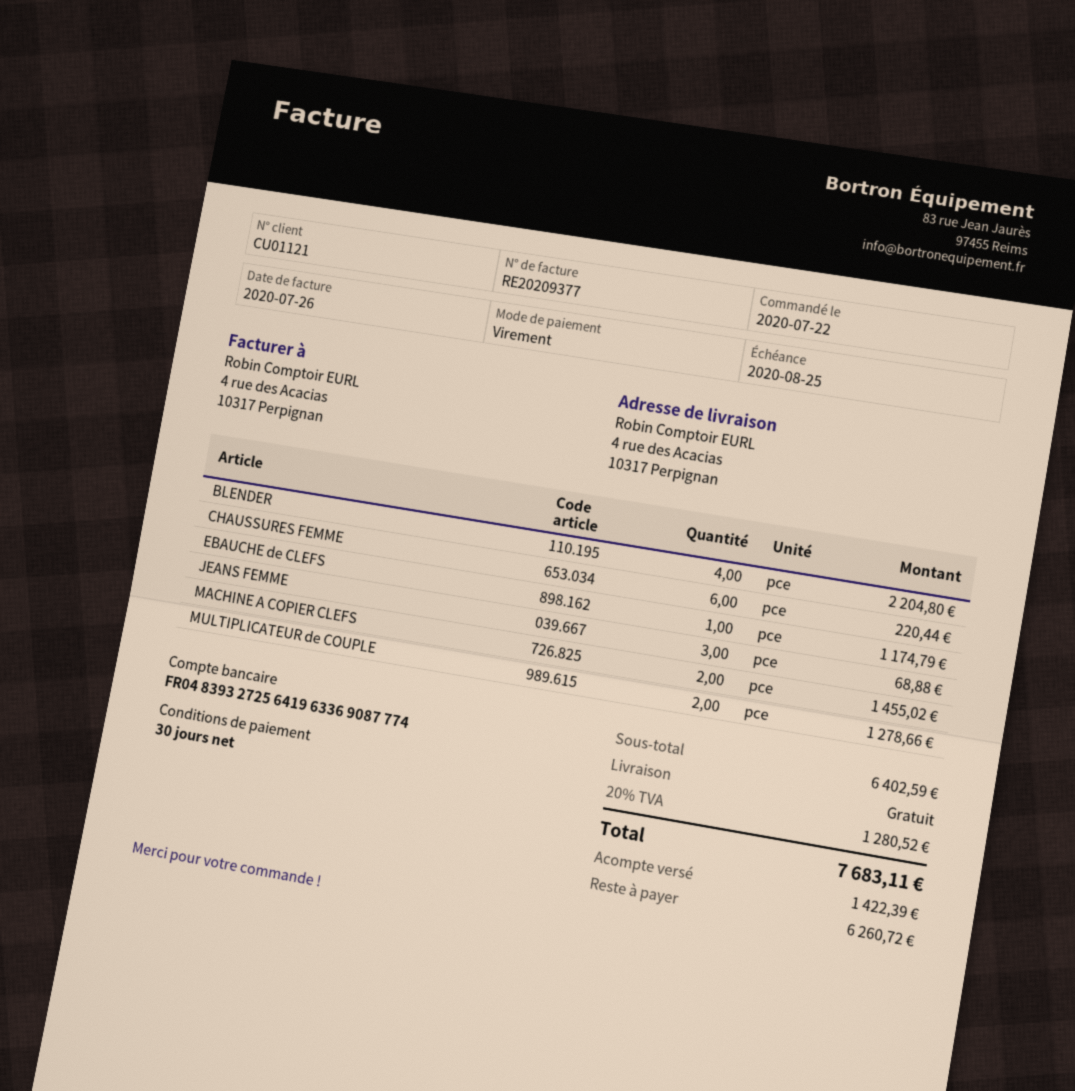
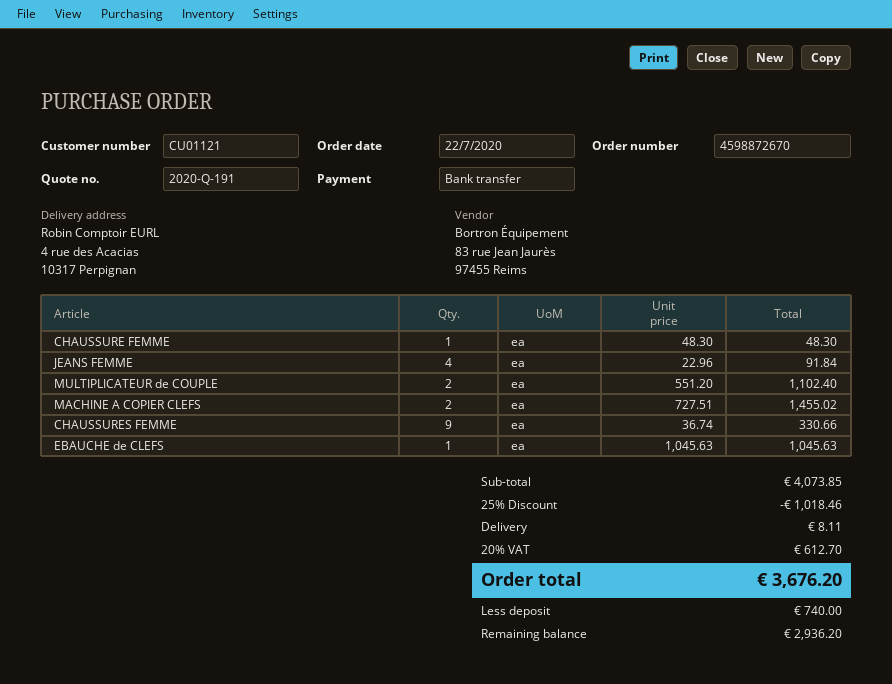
BLENDER: 4 for 2204.80 -> none
CHAUSSURES FEMME: 6 for 220.44 -> 9 for 330.66
EBAUCHE de CLEFS: 1 for 1174.79 -> 1 for 1045.63
JEANS FEMME: 3 for 68.88 -> 4 for 91.84
MULTIPLICATEUR de COUPLE: 2 for 1278.66 -> 2 for 1102.40
CHAUSSURE FEMME: none -> 1 for 48.30
subtotal: 6402.59 -> 4073.85
discount: none -> 25% = 1018.46
shipping: 0.00 -> 8.11
tax: 20% = 1280.52 -> 20% = 612.70
total: 7683.11 -> 3676.20
deposit: 1422.39 -> 740.00
balance: 6260.72 -> 2936.20

